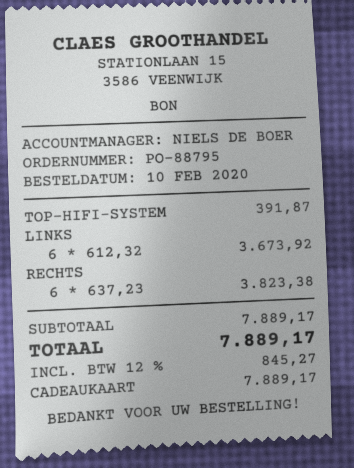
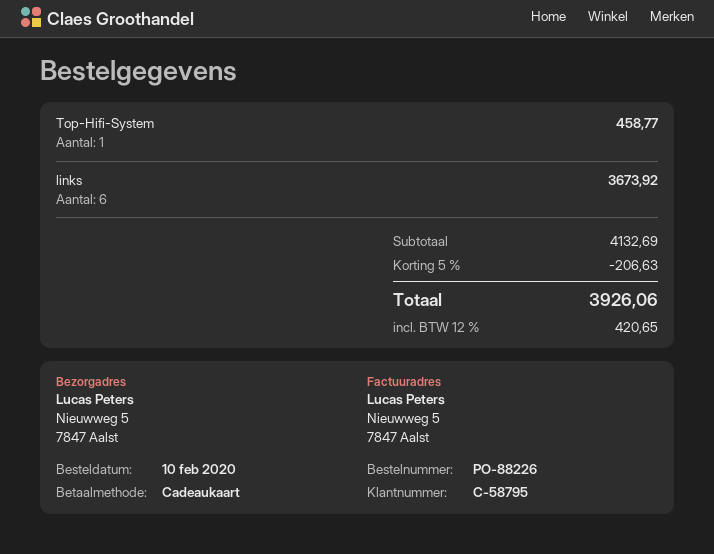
order number: PO-88795 -> PO-88226
TOP-HIFI-SYSTEM: 1 for 391.87 -> 1 for 458.77
RECHTS: 6 for 3823.38 -> none
subtotal: 7889.17 -> 4132.69
discount: none -> 5% = 206.63
tax: 12% = 845.27 -> 12% = 420.65
total: 7889.17 -> 3926.06

